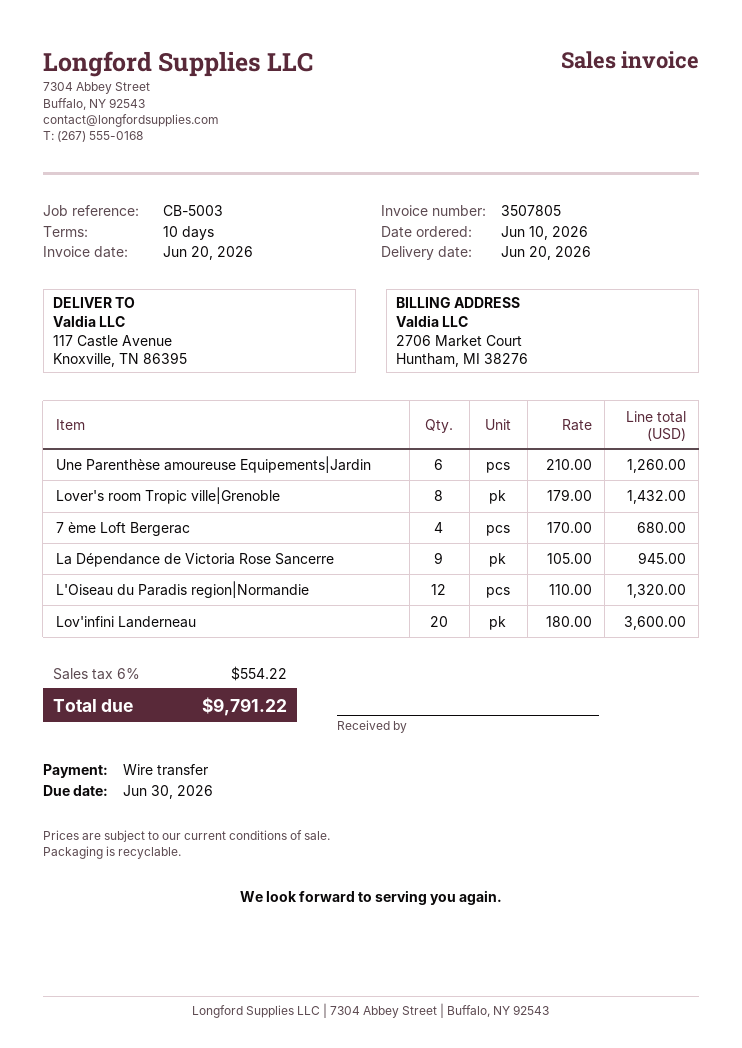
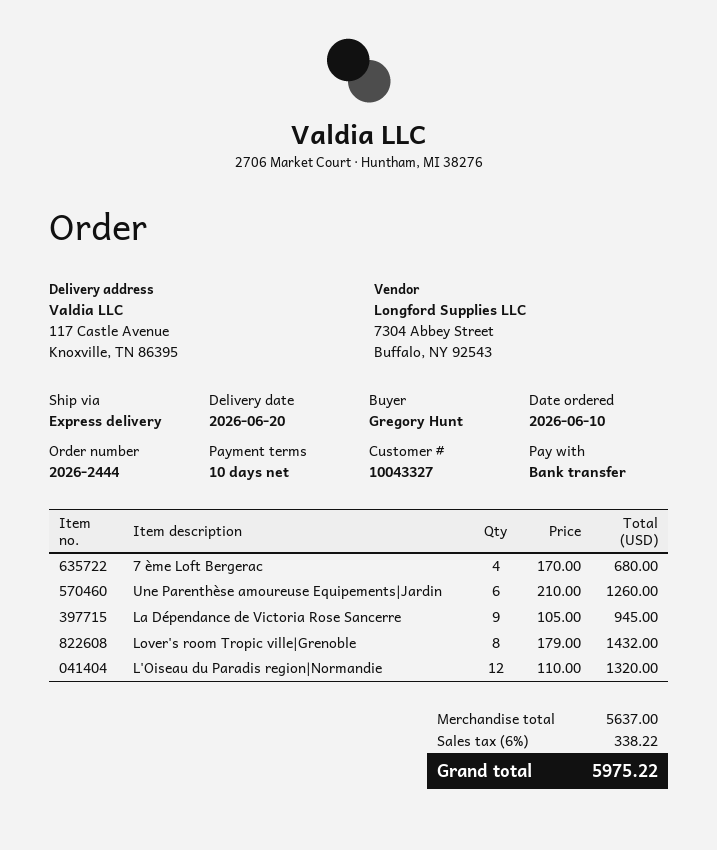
Lov'infini Landerneau: 20 x 180.00 = 3600.00 -> none
tax: 6% = 554.22 -> 6% = 338.22
total: 9791.22 -> 5975.22

